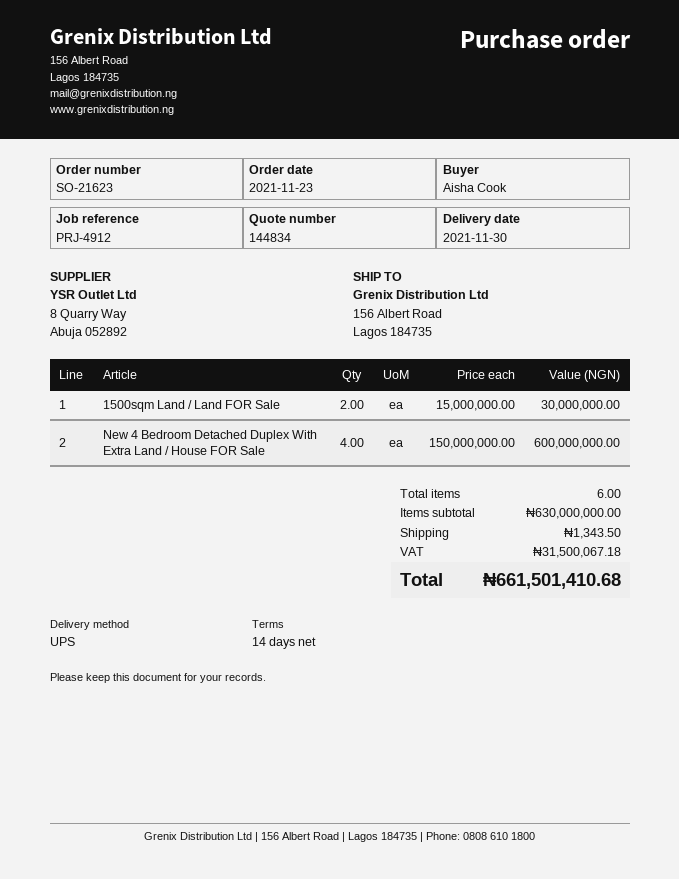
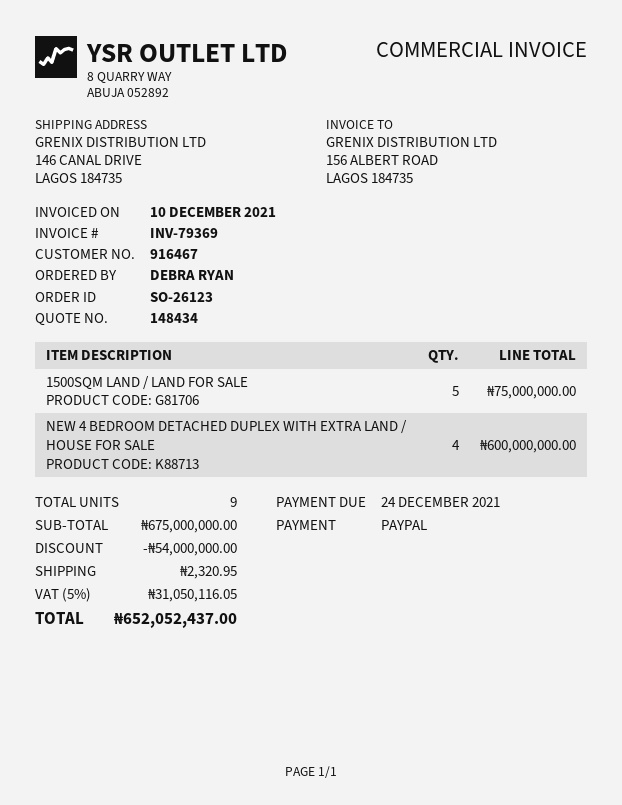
quote number: 144834 -> 148434
order number: SO-21623 -> SO-26123
ordered by: Aisha Cook -> DEBRA RYAN
ship to: 156 Albert Road, Lagos 184735 -> 146 CANAL DRIVE, LAGOS 184735
1500sqm Land / Land FOR Sale: 2 for 30000000.00 -> 5 for 75000000.00
total quantity: 6 -> 9
subtotal: 630000000.00 -> 675000000.00
discount: none -> 54000000.00
shipping: 1343.50 -> 2320.95
tax: 31500067.18 -> 31050116.05
total: 661501410.68 -> 652052437.00

